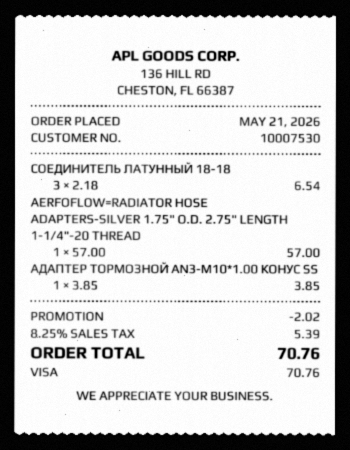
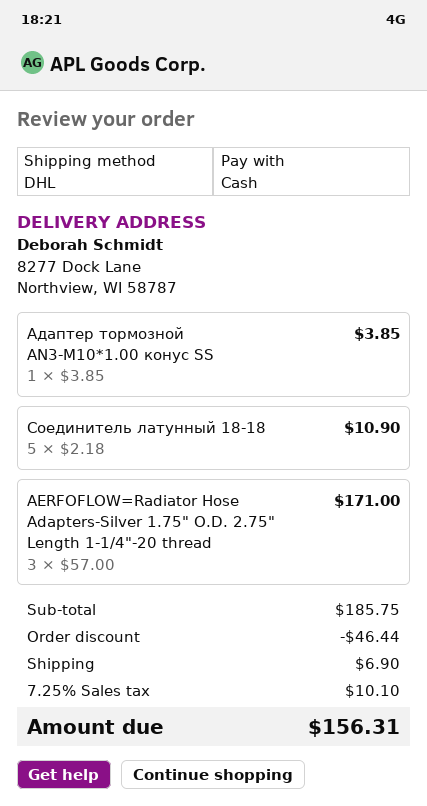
payment method: Visa -> cash
СОЕДИНИТЕЛЬ ЛАТУННЫЙ 18-18: 3 x 2.18 = 6.54 -> 5 x 2.18 = 10.90
AERFOFLOW=RADIATOR HOSE ADAPTERS-SILVER 1.75" O.D. 2.75" LENGTH 1-1/4"-20 THREAD: 1 x 57.00 = 57.00 -> 3 x 57.00 = 171.00
discount: 2.02 -> 46.44
shipping: none -> 6.90
tax: 8.25% = 5.39 -> 7.25% = 10.10
total: 70.76 -> 156.31

